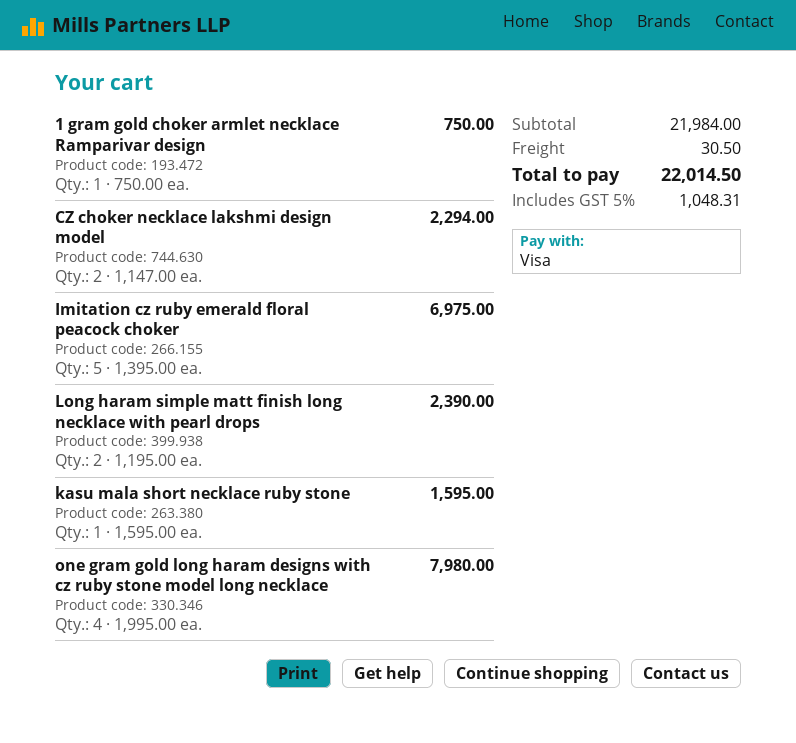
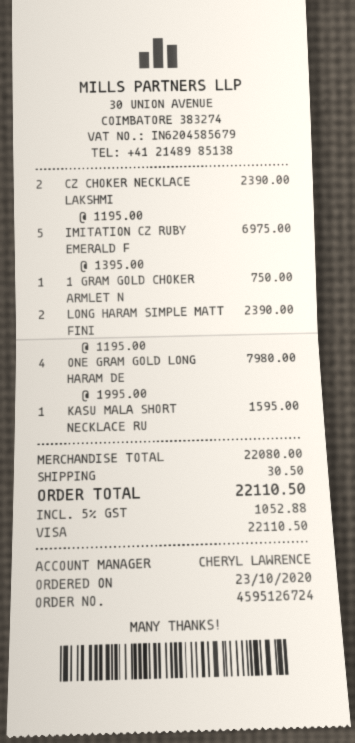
CZ choker necklace lakshmi design model: 2 x 1147.00 = 2294.00 -> 2 x 1195.00 = 2390.00
subtotal: 21984.00 -> 22080.00
tax: 5% = 1048.31 -> 5% = 1052.88
total: 22014.50 -> 22110.50

